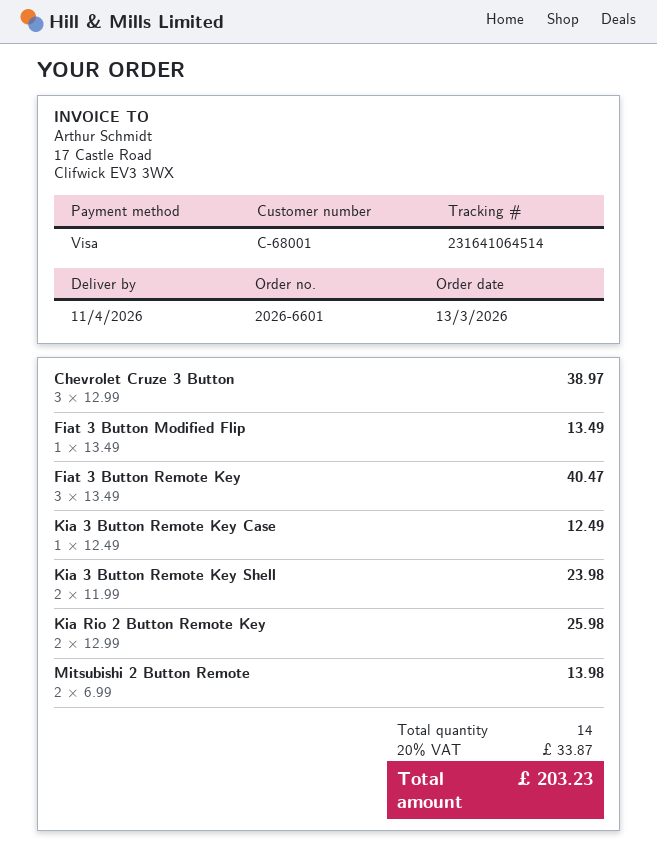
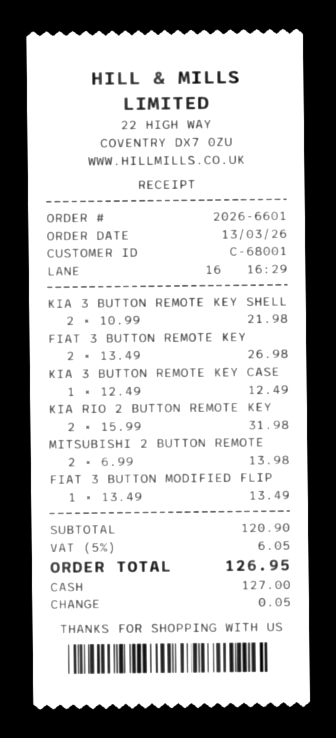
payment method: Visa -> cash
Chevrolet Cruze 3 Button: 3 x 12.99 = 38.97 -> none
Fiat 3 Button Remote Key: 3 x 13.49 = 40.47 -> 2 x 13.49 = 26.98
Kia 3 Button Remote Key Shell: 2 x 11.99 = 23.98 -> 2 x 10.99 = 21.98
Kia Rio 2 Button Remote Key: 2 x 12.99 = 25.98 -> 2 x 15.99 = 31.98
tax: 20% = 33.87 -> 5% = 6.05
total: 203.23 -> 126.95

